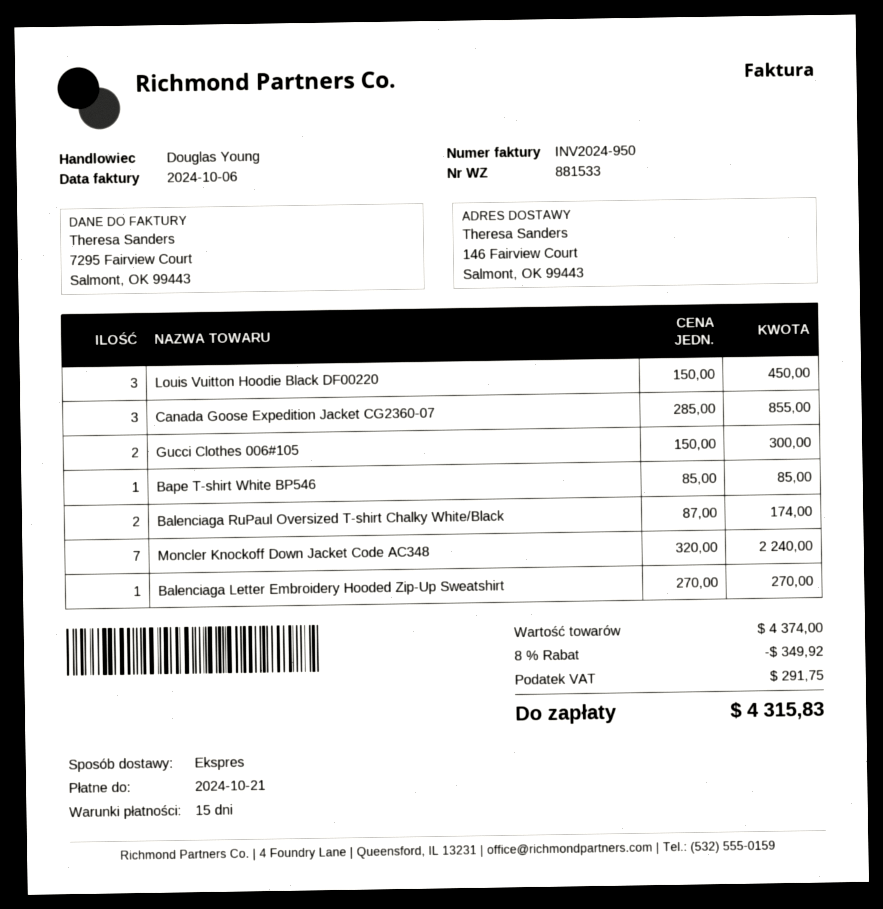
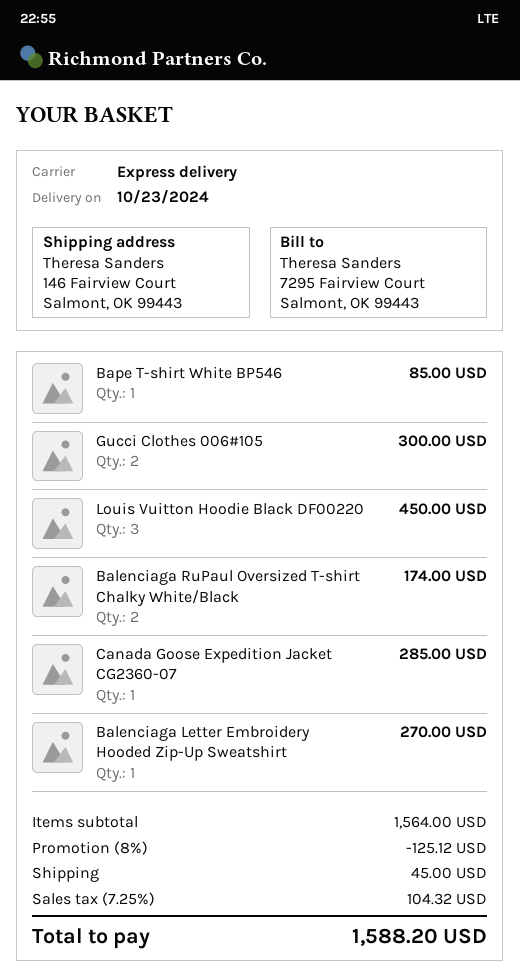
Canada Goose Expedition Jacket CG2360-07: 3 for 855.00 -> 1 for 285.00
Moncler Knockoff Down Jacket Code AC348: 7 for 2240.00 -> none
subtotal: 4374.00 -> 1564.00
discount: 8% = 349.92 -> 8% = 125.12
shipping: none -> 45.00
tax: 291.75 -> 104.32
total: 4315.83 -> 1588.20

